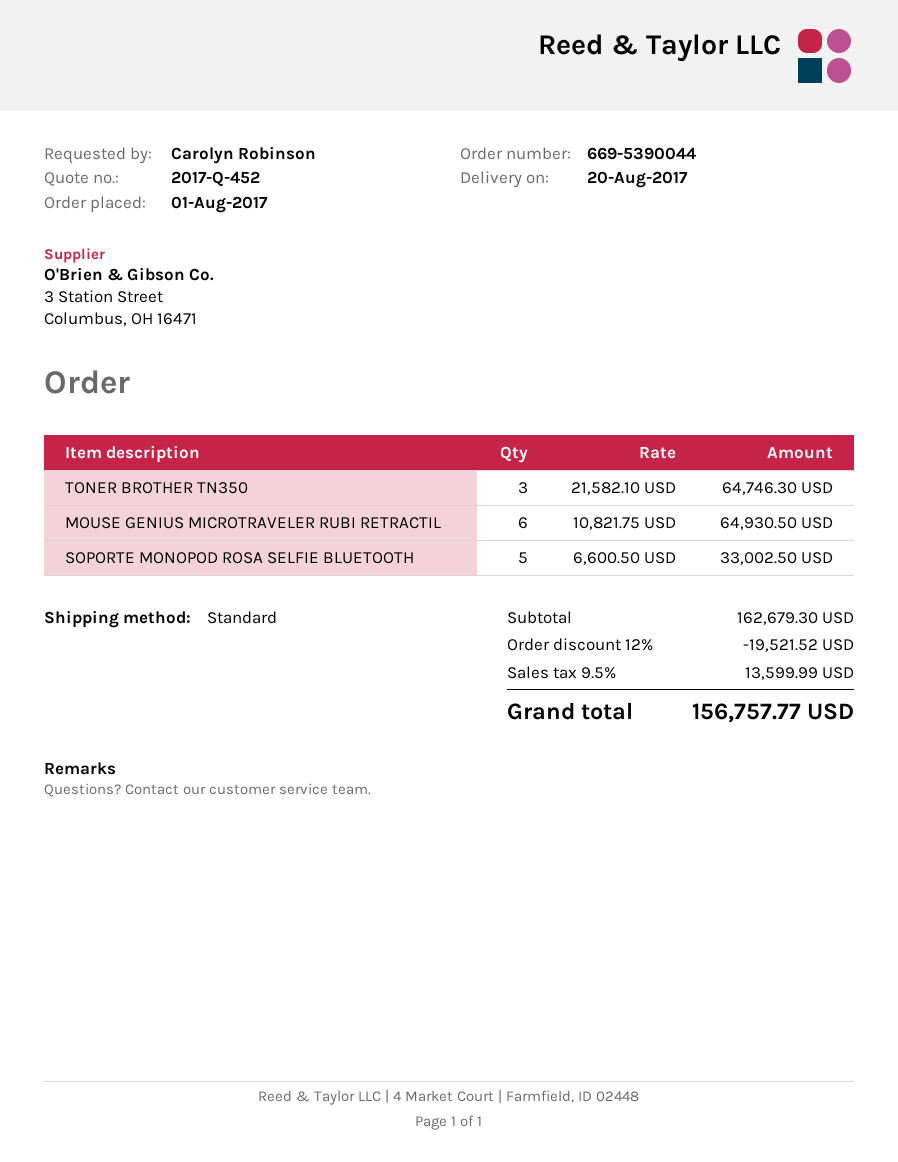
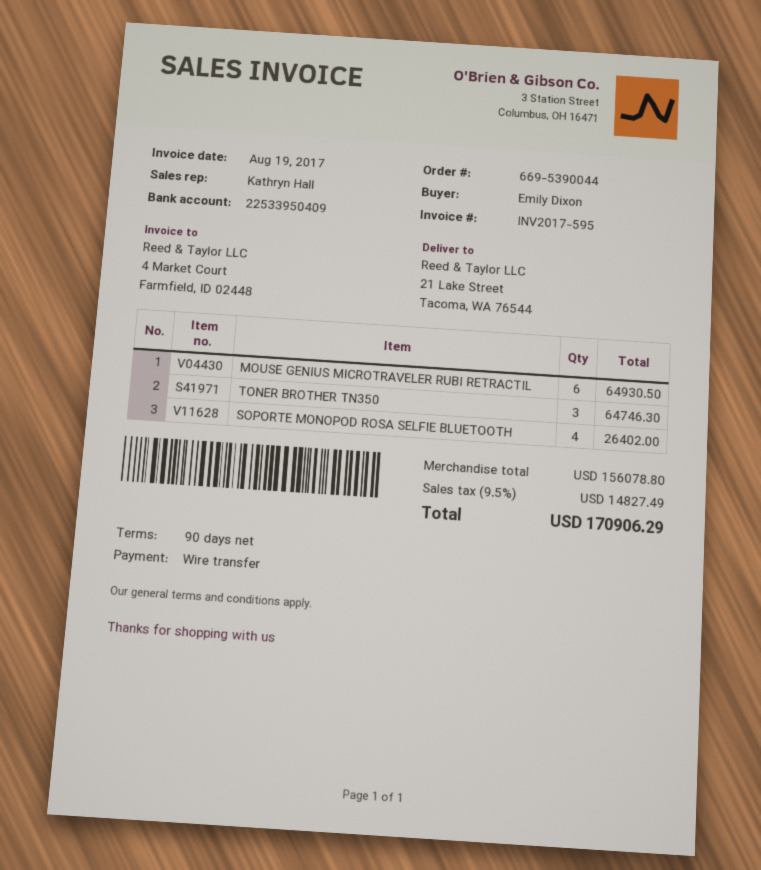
ordered by: Carolyn Robinson -> Emily Dixon
SOPORTE MONOPOD ROSA SELFIE BLUETOOTH: 5 for 33002.50 -> 4 for 26402.00
subtotal: 162679.30 -> 156078.80
discount: 12% = 19521.52 -> none
tax: 9.5% = 13599.99 -> 9.5% = 14827.49
total: 156757.77 -> 170906.29

